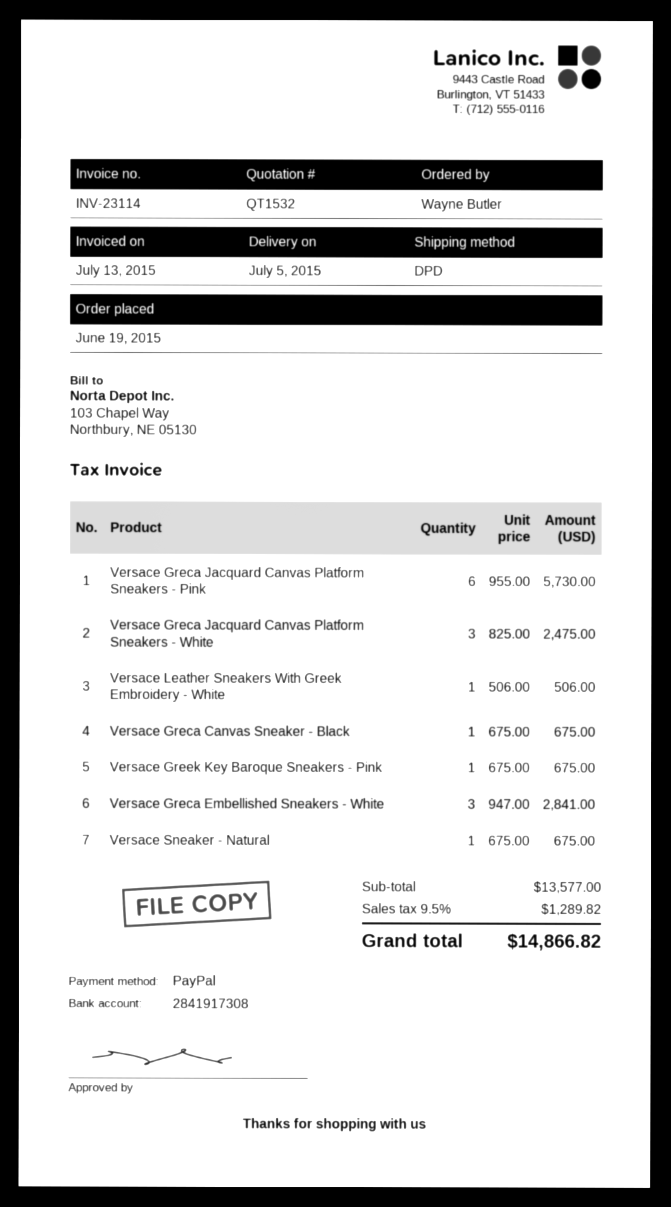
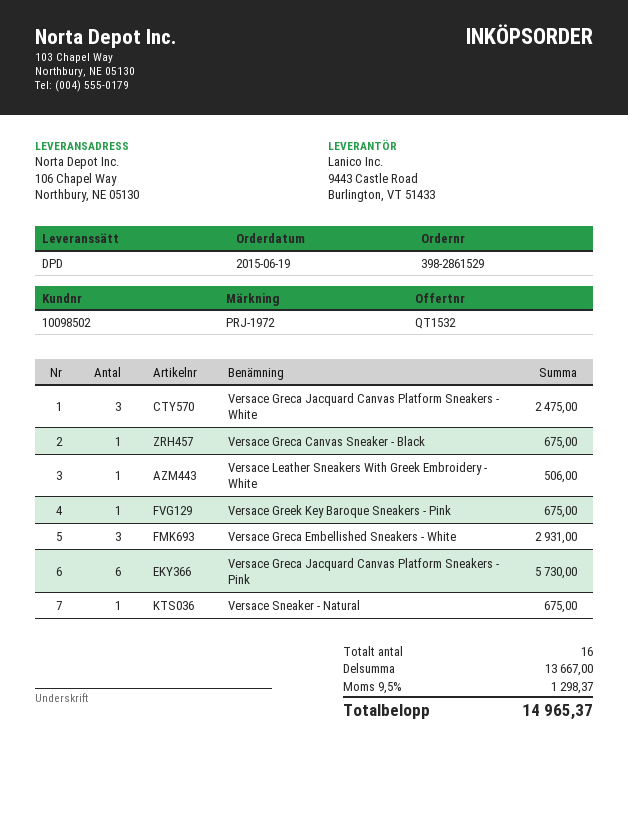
Versace Greca Embellished Sneakers - White: 3 for 2841.00 -> 3 for 2931.00
subtotal: 13577.00 -> 13667.00
tax: 9.5% = 1289.82 -> 9.5% = 1298.37
total: 14866.82 -> 14965.37

